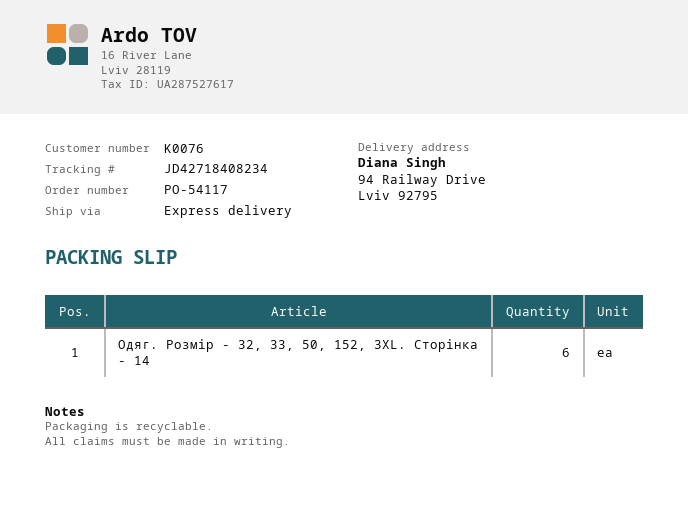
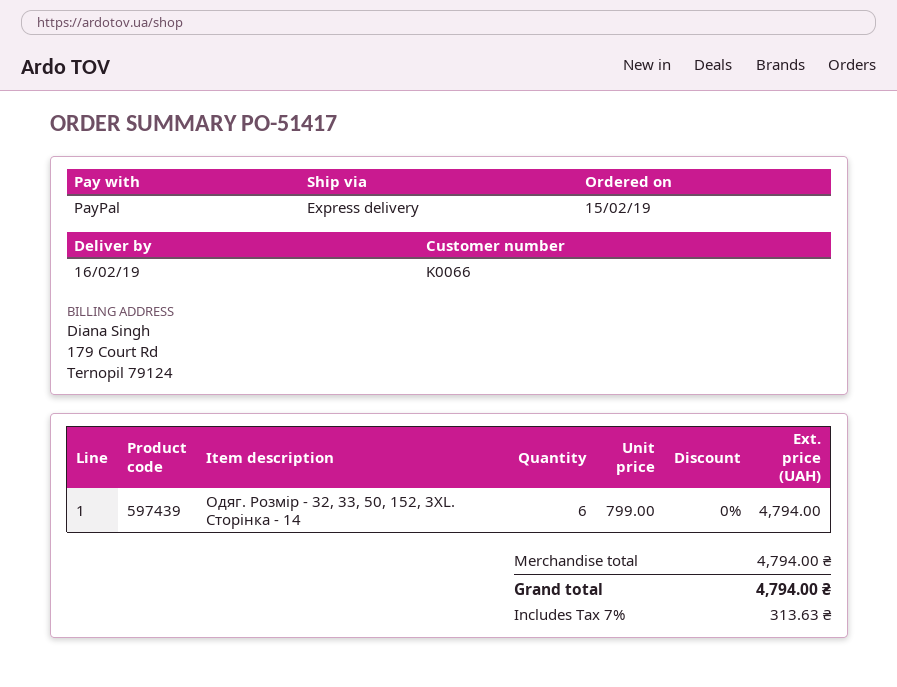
order number: PO-54117 -> PO-51417
customer number: K0076 -> K0066

